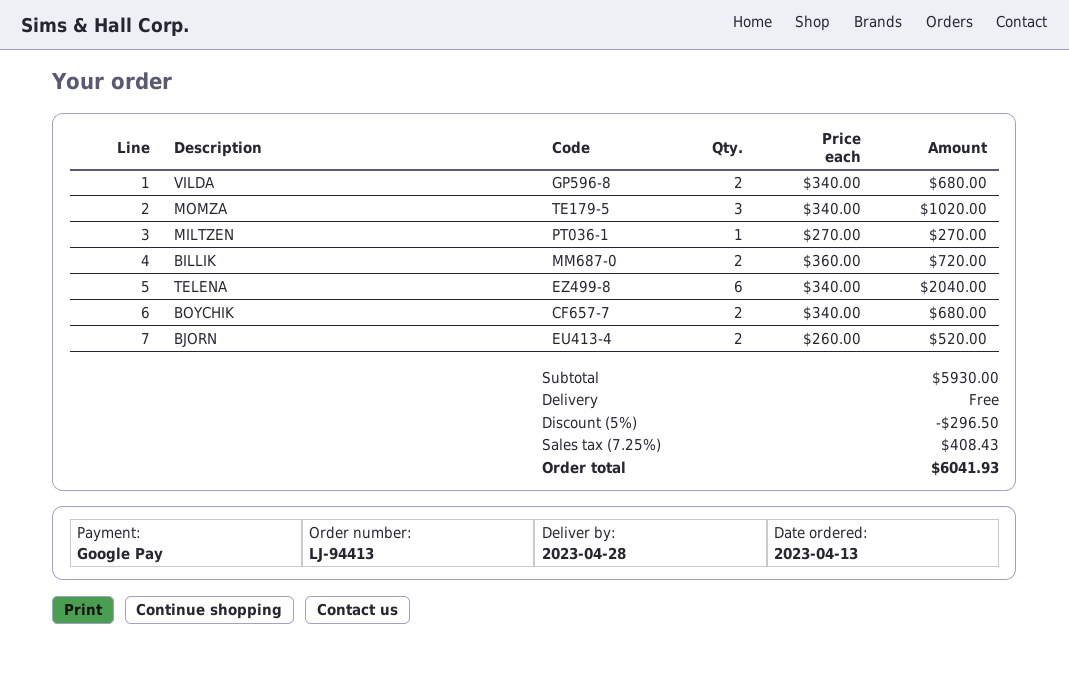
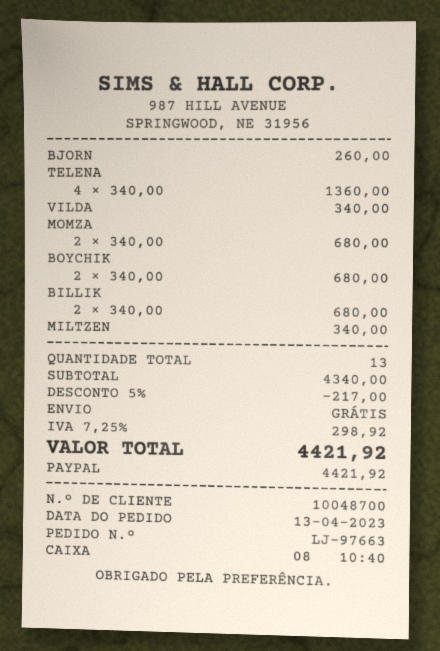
order number: LJ-94413 -> LJ-97663
payment method: Google Pay -> PayPal
VILDA: 2 x 340.00 = 680.00 -> 1 x 340.00 = 340.00
MOMZA: 3 x 340.00 = 1020.00 -> 2 x 340.00 = 680.00
MILTZEN: 1 x 270.00 = 270.00 -> 1 x 340.00 = 340.00
BILLIK: 2 x 360.00 = 720.00 -> 2 x 340.00 = 680.00
TELENA: 6 x 340.00 = 2040.00 -> 4 x 340.00 = 1360.00
BJORN: 2 x 260.00 = 520.00 -> 1 x 260.00 = 260.00
subtotal: 5930.00 -> 4340.00
discount: 5% = 296.50 -> 5% = 217.00
tax: 7.25% = 408.43 -> 7.25% = 298.92
total: 6041.93 -> 4421.92

